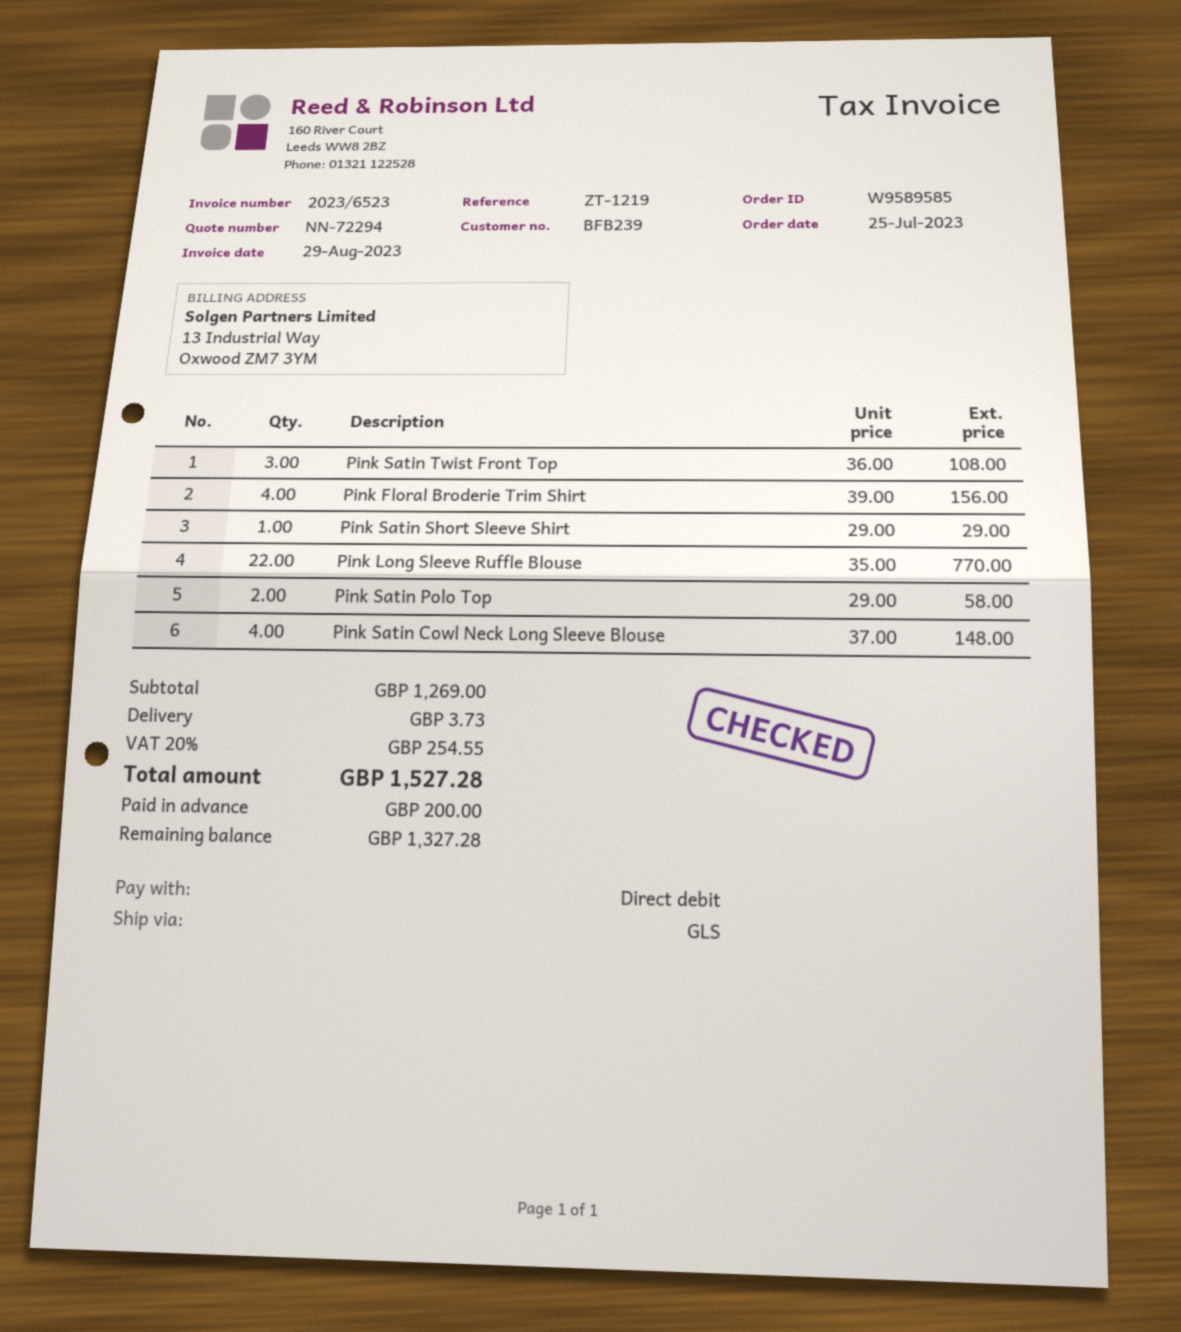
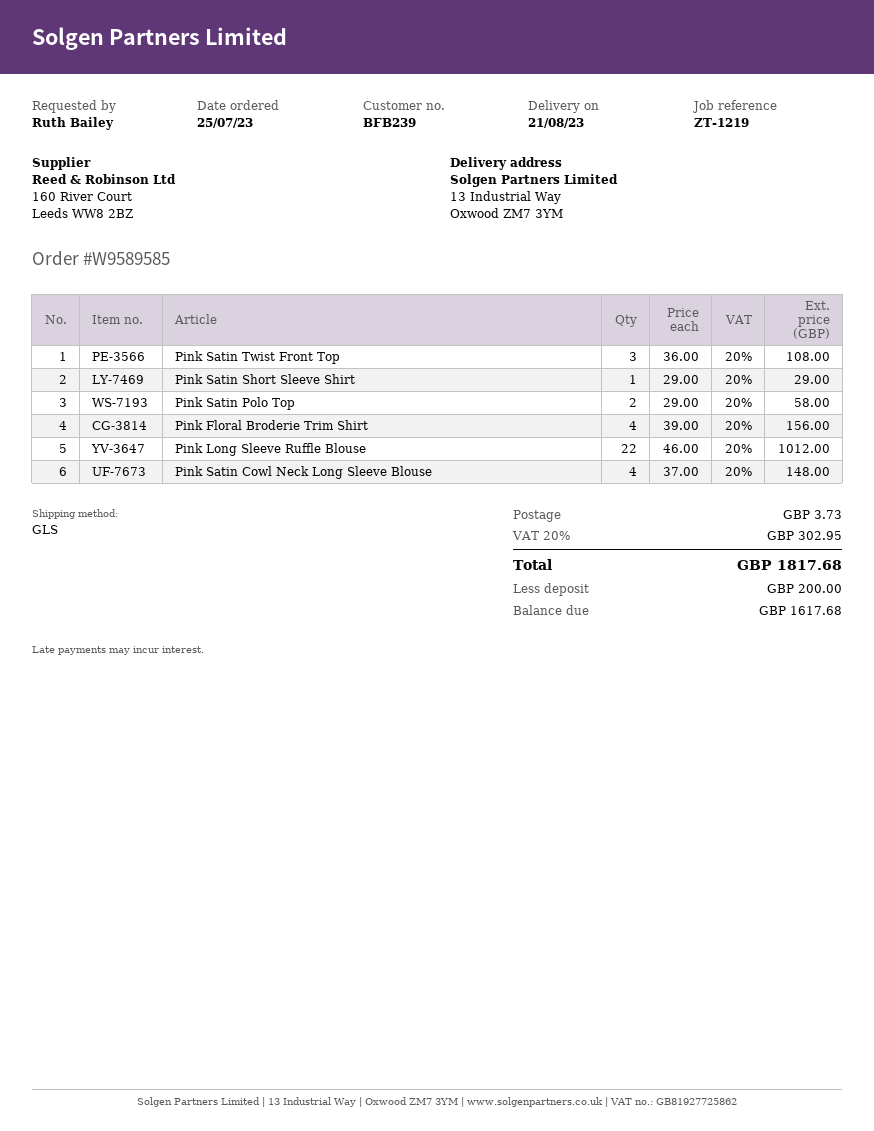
Pink Long Sleeve Ruffle Blouse: 22 x 35.00 = 770.00 -> 22 x 46.00 = 1012.00
tax: 20% = 254.55 -> 20% = 302.95
total: 1527.28 -> 1817.68
balance: 1327.28 -> 1617.68

